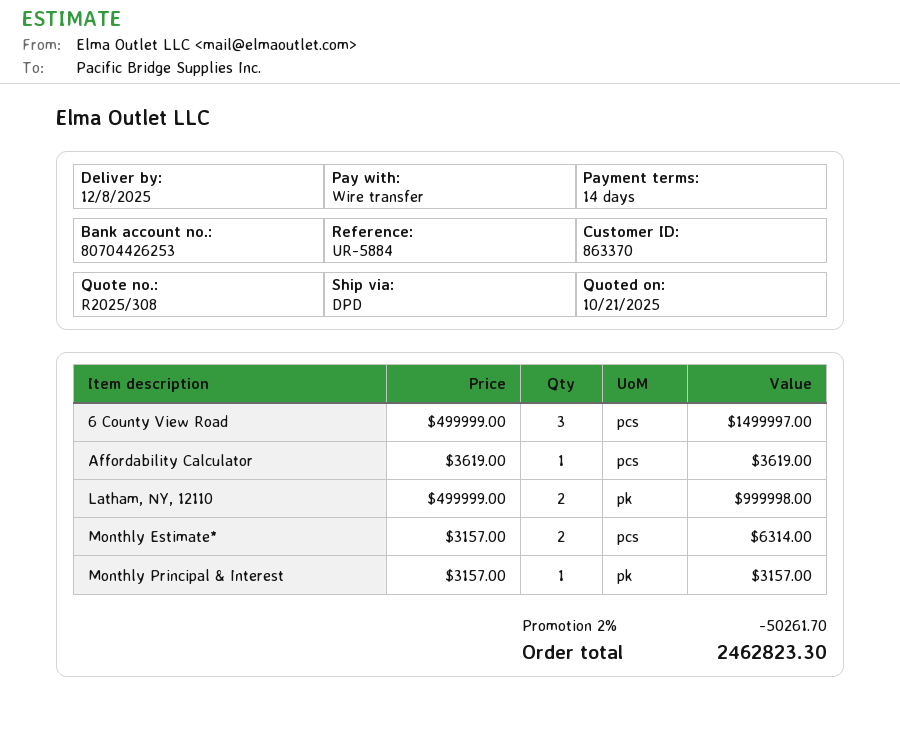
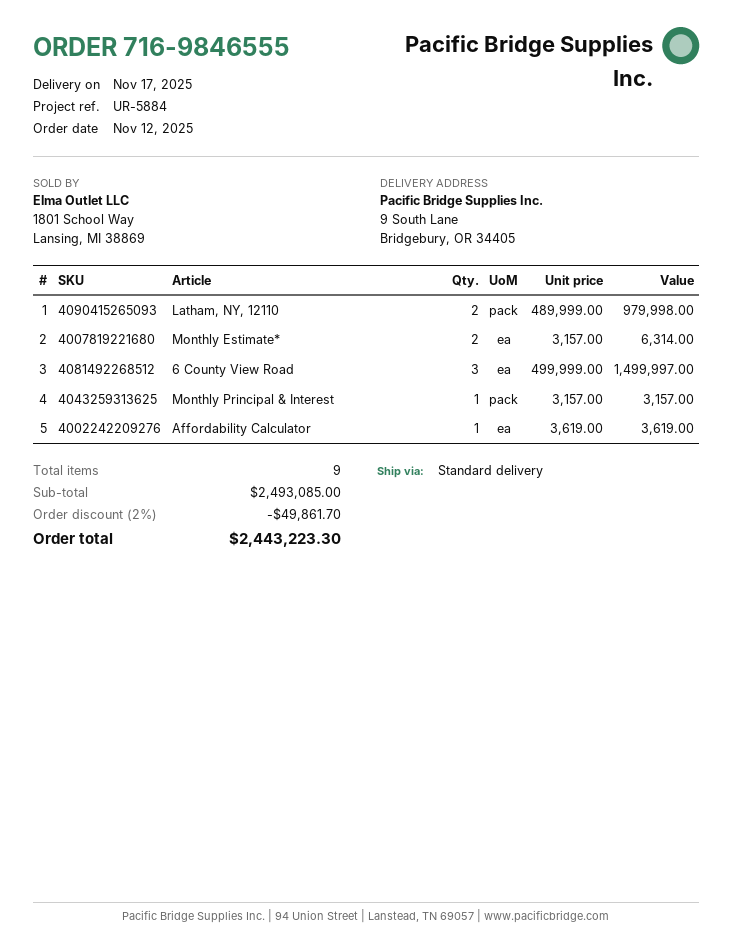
delivery date: 2025-12-08 -> 2025-11-17
shipping method: DPD -> standard
Latham, NY, 12110: 2 x 499999.00 = 999998.00 -> 2 x 489999.00 = 979998.00
discount: 2% = 50261.70 -> 2% = 49861.70
total: 2462823.30 -> 2443223.30

